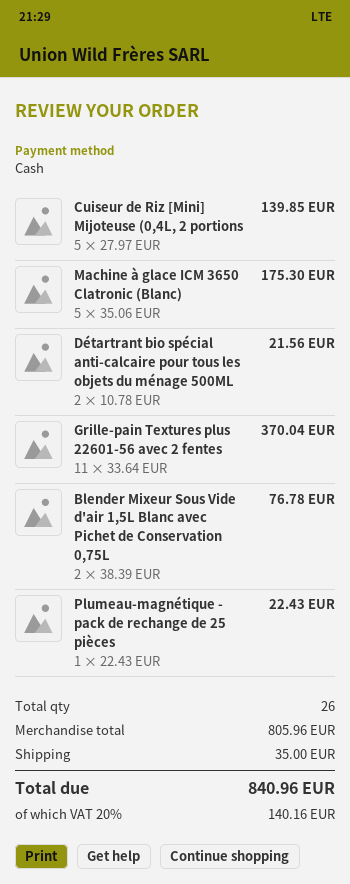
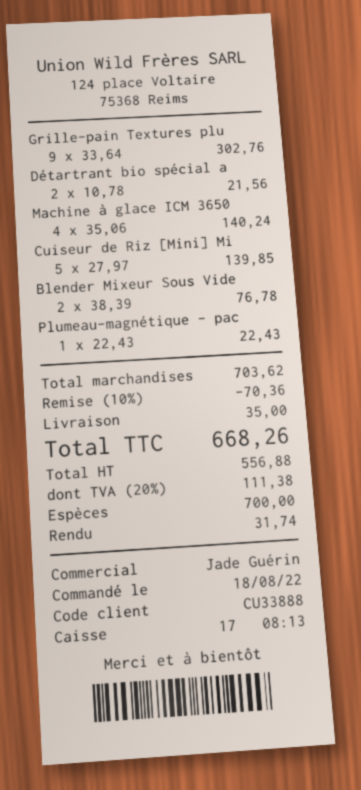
Machine à glace ICM 3650 Clatronic (Blanc): 5 x 35.06 = 175.30 -> 4 x 35.06 = 140.24
Grille-pain Textures plus 22601-56 avec 2 fentes: 11 x 33.64 = 370.04 -> 9 x 33.64 = 302.76
subtotal: 805.96 -> 703.62
discount: none -> 10% = 70.36
tax: 20% = 140.16 -> 20% = 111.38
total: 840.96 -> 668.26

